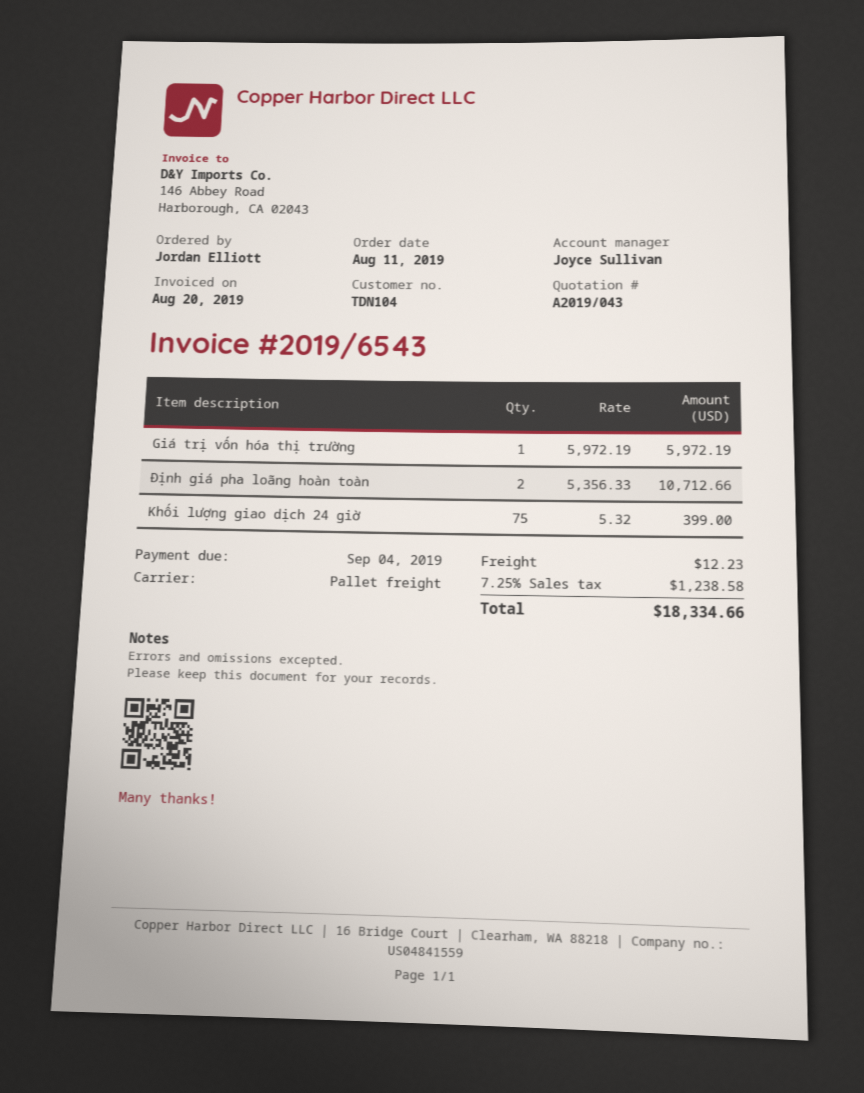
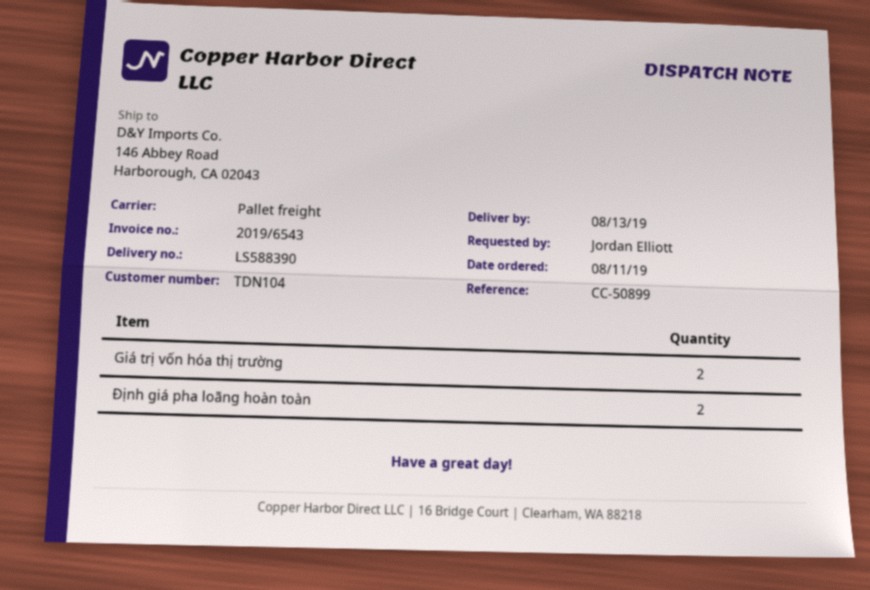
Giá trị vốn hóa thị trường: 1 -> 2
Khối lượng giao dịch 24 giờ: 75 -> none

